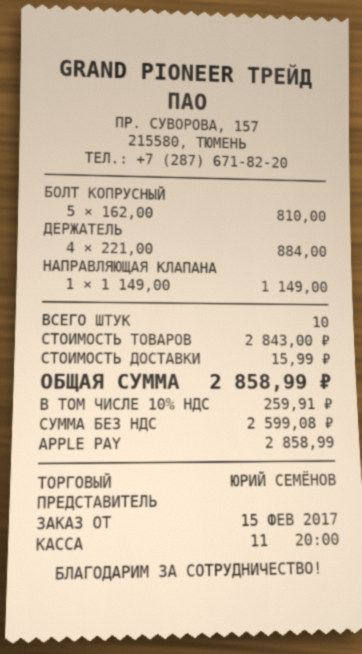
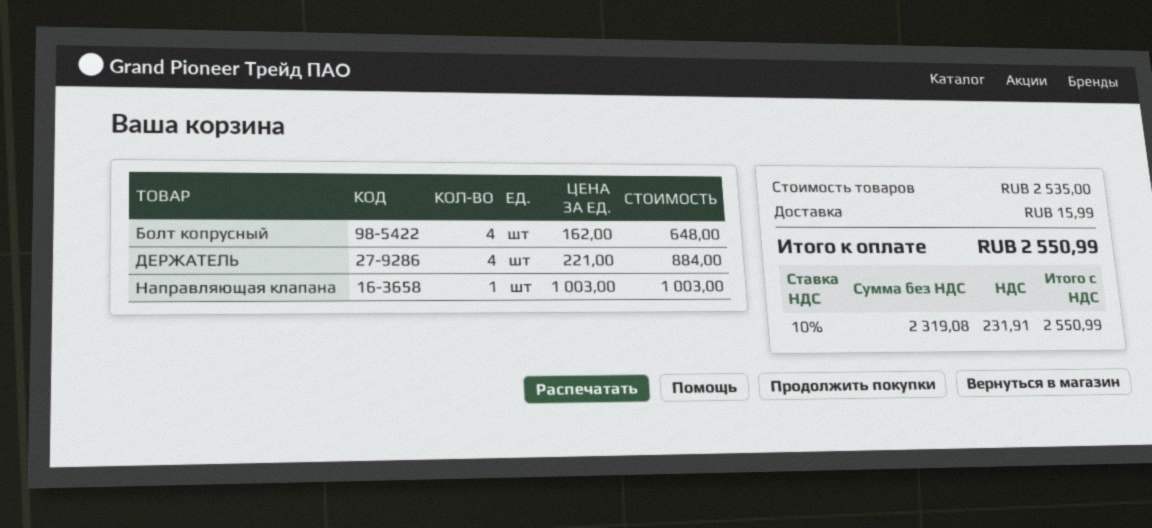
БОЛТ КОПРУСНЫЙ: 5 x 162.00 = 810.00 -> 4 x 162.00 = 648.00
НАПРАВЛЯЮЩАЯ КЛАПАНА: 1 x 1149.00 = 1149.00 -> 1 x 1003.00 = 1003.00
subtotal: 2843.00 -> 2535.00
net: 2599.08 -> 2319.08
tax: 10% = 259.91 -> 10% = 231.91
total: 2858.99 -> 2550.99

